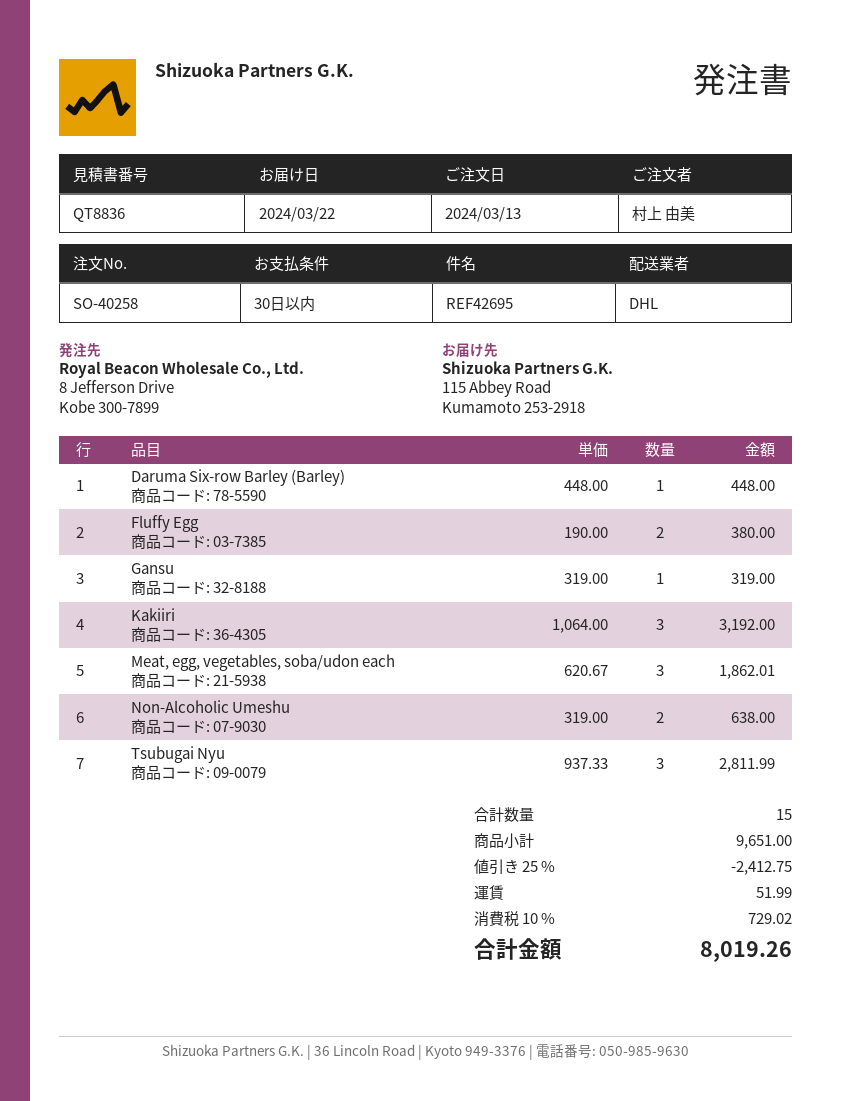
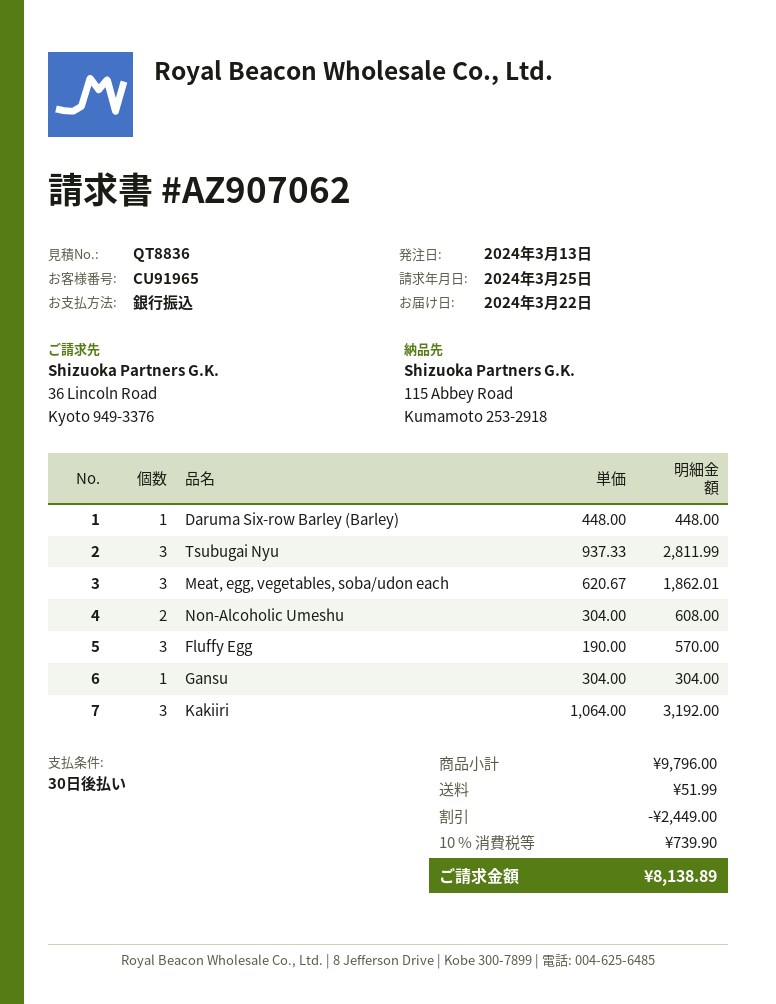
Fluffy Egg: 2 x 190.00 = 380.00 -> 3 x 190.00 = 570.00
Gansu: 1 x 319.00 = 319.00 -> 1 x 304.00 = 304.00
Non-Alcoholic Umeshu: 2 x 319.00 = 638.00 -> 2 x 304.00 = 608.00
subtotal: 9651.00 -> 9796.00
discount: 2412.75 -> 2449.00
tax: 10% = 729.02 -> 10% = 739.90
total: 8019.26 -> 8138.89

